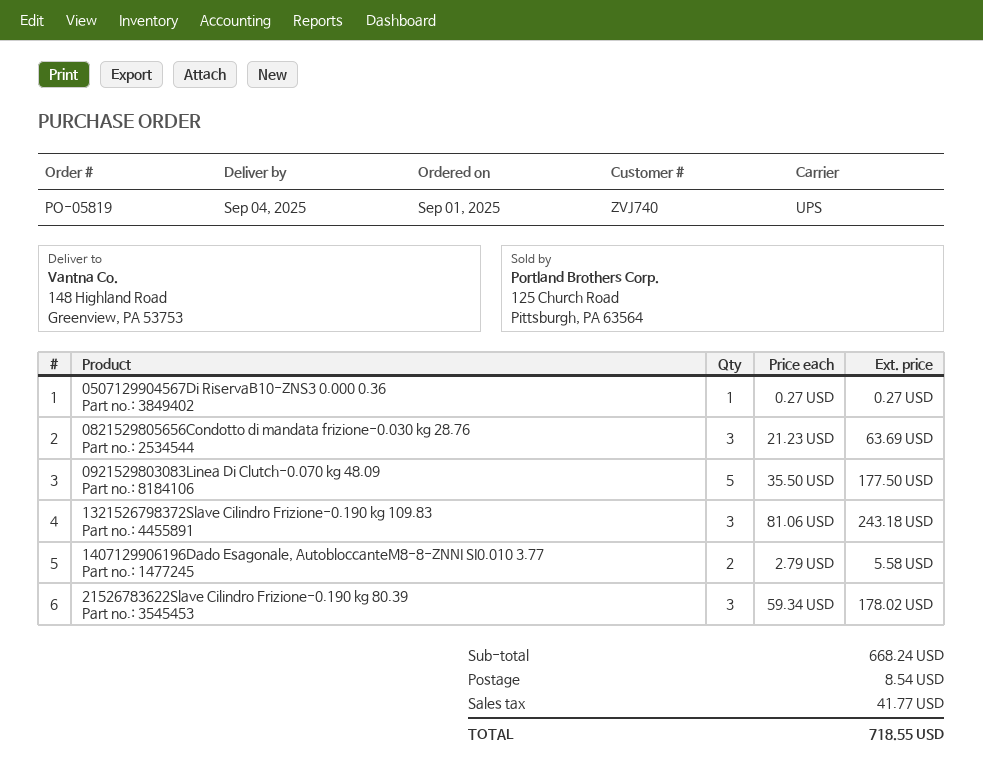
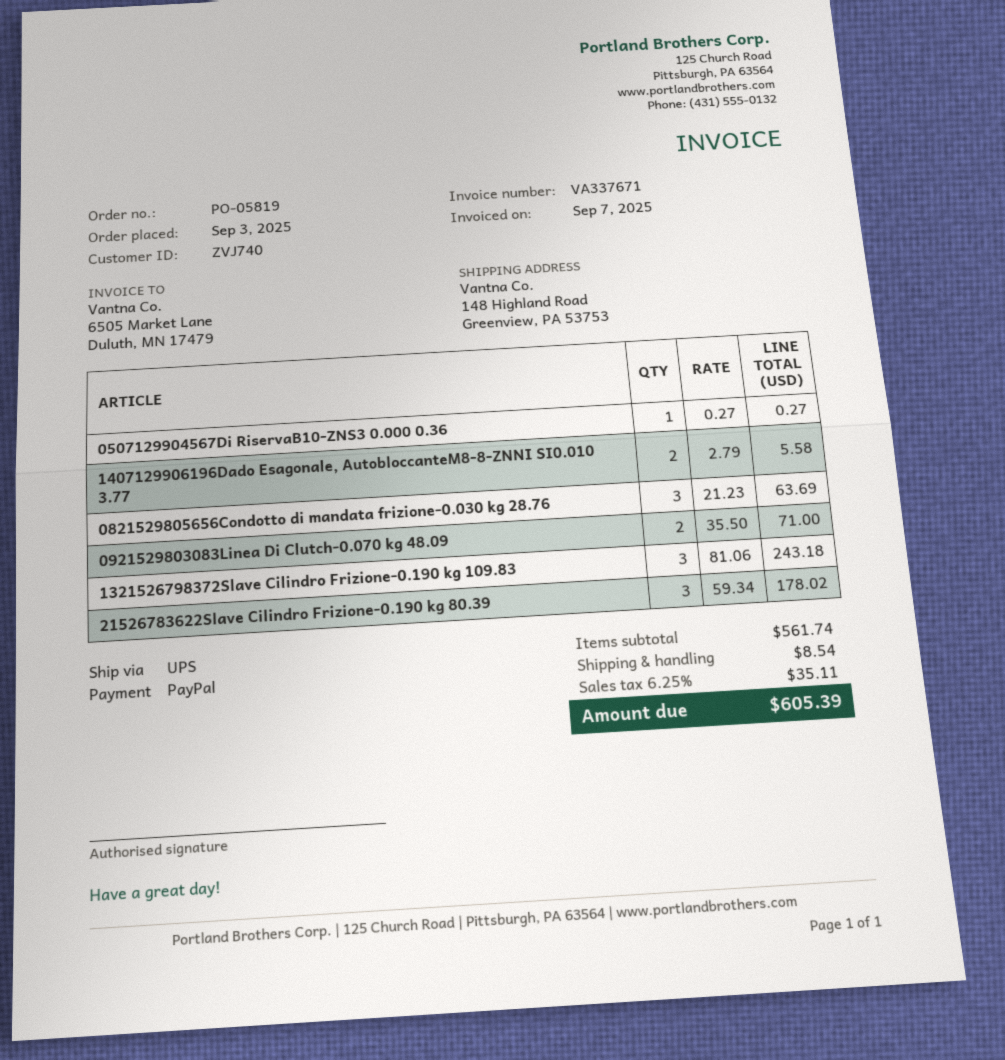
order date: 2025-09-01 -> 2025-09-03
0921529803083Linea Di Clutch-0.070 kg 48.09: 5 x 35.50 = 177.50 -> 2 x 35.50 = 71.00
subtotal: 668.24 -> 561.74
tax: 41.77 -> 35.11
total: 718.55 -> 605.39

